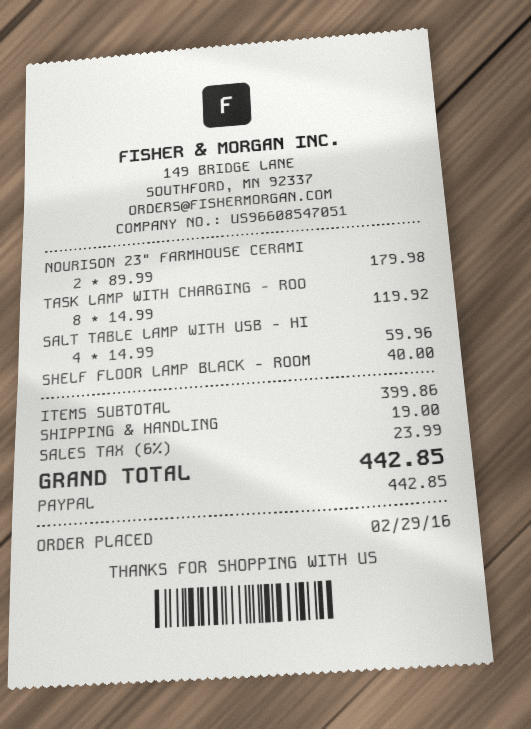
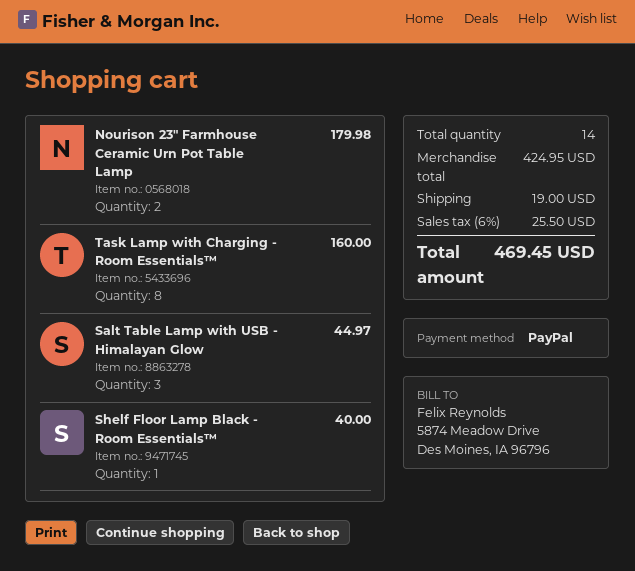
TASK LAMP WITH CHARGING - ROO: 8 for 119.92 -> 8 for 160.00
SALT TABLE LAMP WITH USB - HI: 4 for 59.96 -> 3 for 44.97
subtotal: 399.86 -> 424.95
tax: 6% = 23.99 -> 6% = 25.50
total: 442.85 -> 469.45

